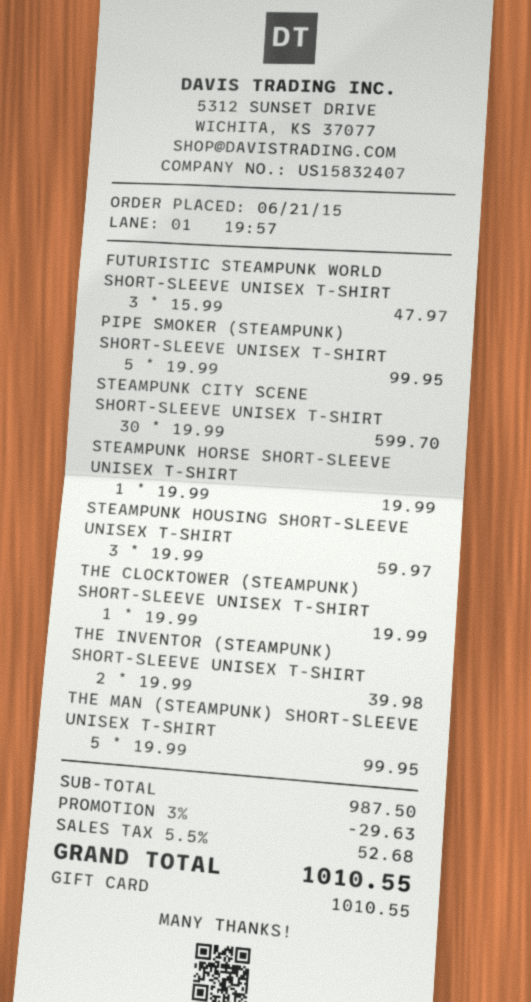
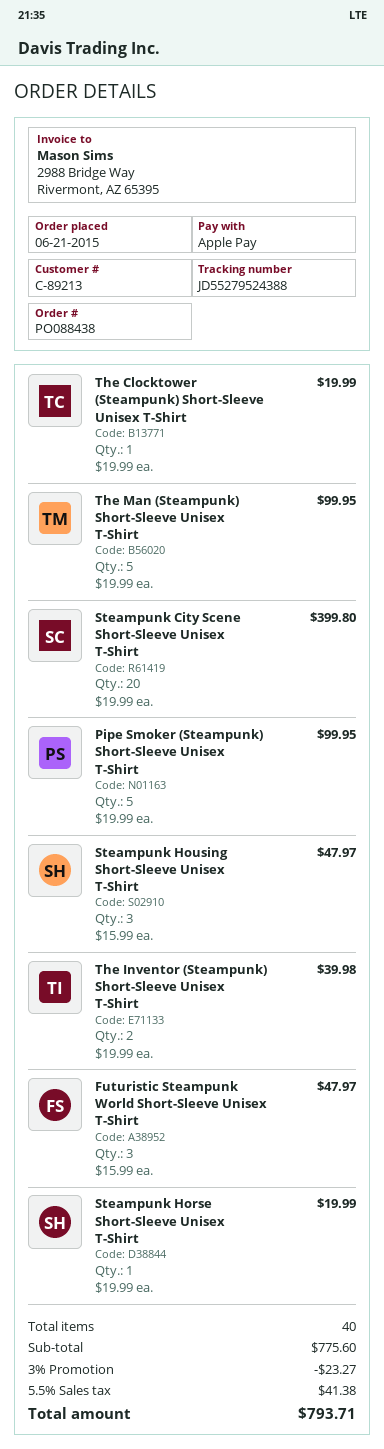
payment method: gift card -> Apple Pay
STEAMPUNK CITY SCENE SHORT-SLEEVE UNISEX T-SHIRT: 30 x 19.99 = 599.70 -> 20 x 19.99 = 399.80
STEAMPUNK HOUSING SHORT-SLEEVE UNISEX T-SHIRT: 3 x 19.99 = 59.97 -> 3 x 15.99 = 47.97
subtotal: 987.50 -> 775.60
discount: 3% = 29.63 -> 3% = 23.27
tax: 5.5% = 52.68 -> 5.5% = 41.38
total: 1010.55 -> 793.71

